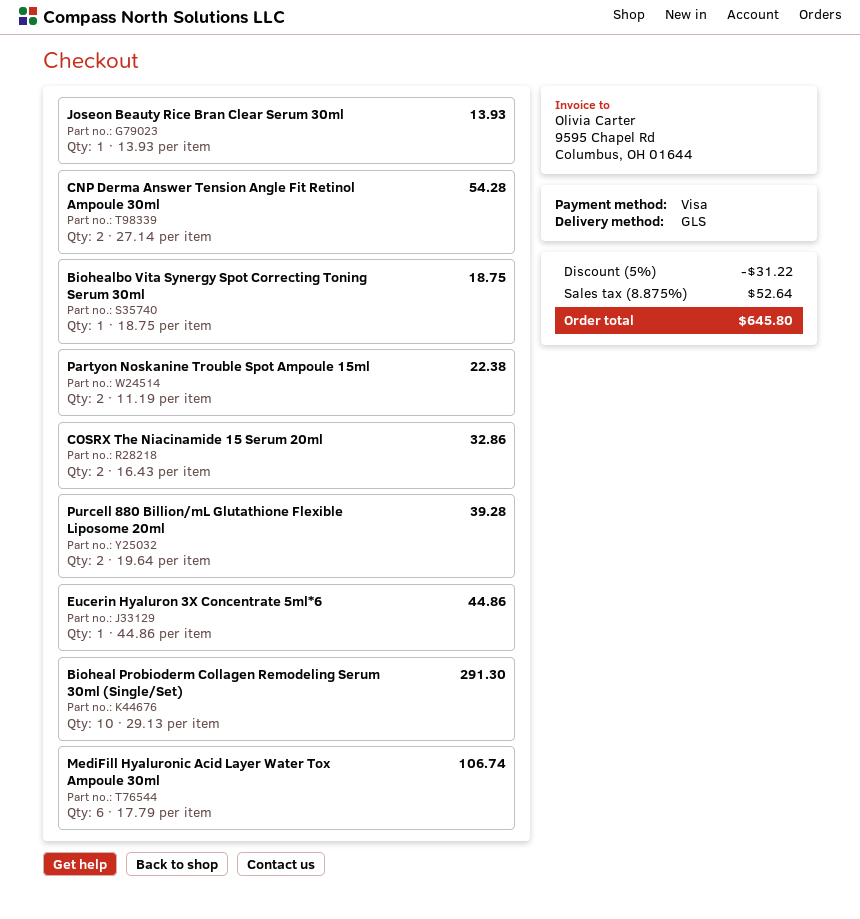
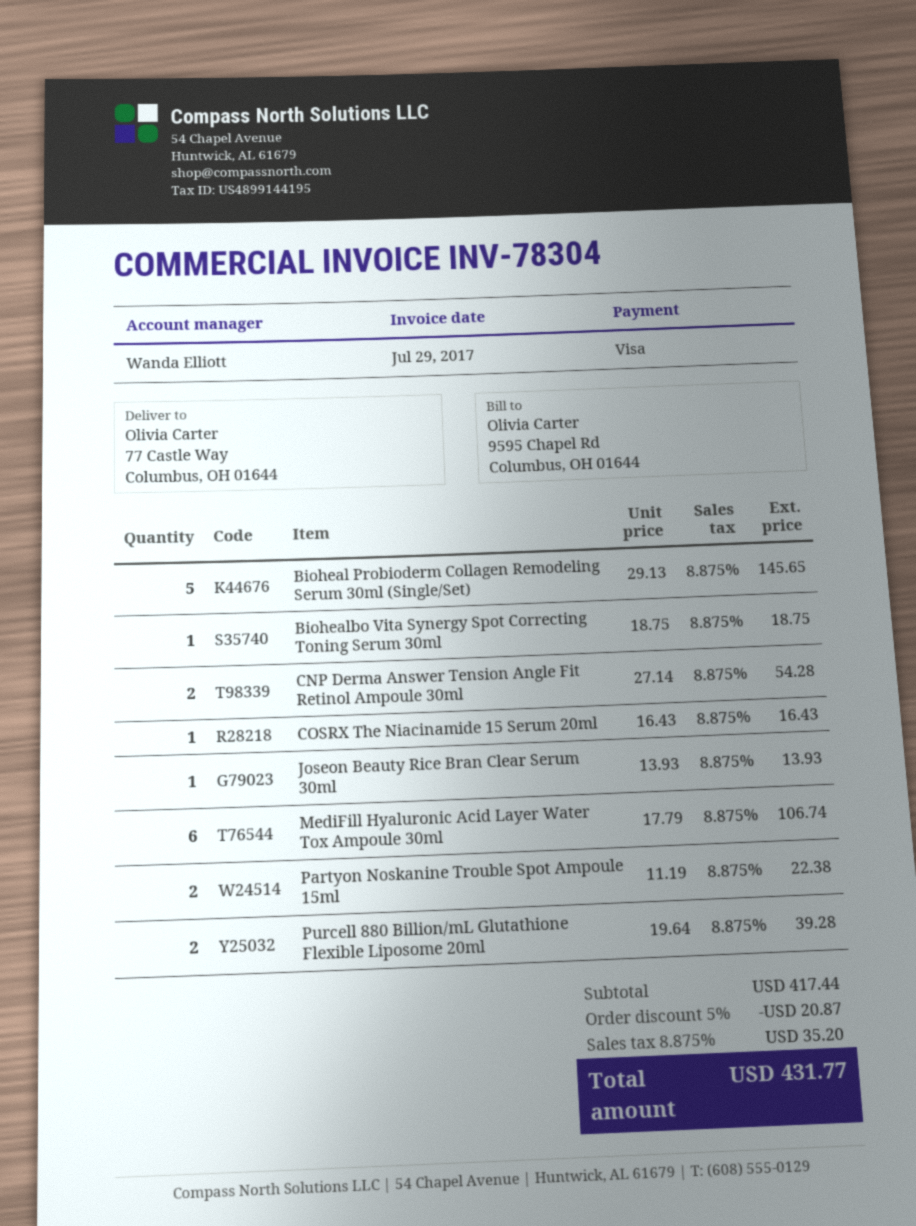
COSRX The Niacinamide 15 Serum 20ml: 2 x 16.43 = 32.86 -> 1 x 16.43 = 16.43
Eucerin Hyaluron 3X Concentrate 5ml*6: 1 x 44.86 = 44.86 -> none
Bioheal Probioderm Collagen Remodeling Serum 30ml (Single/Set): 10 x 29.13 = 291.30 -> 5 x 29.13 = 145.65
discount: 5% = 31.22 -> 5% = 20.87
tax: 8.875% = 52.64 -> 8.875% = 35.20
total: 645.80 -> 431.77

